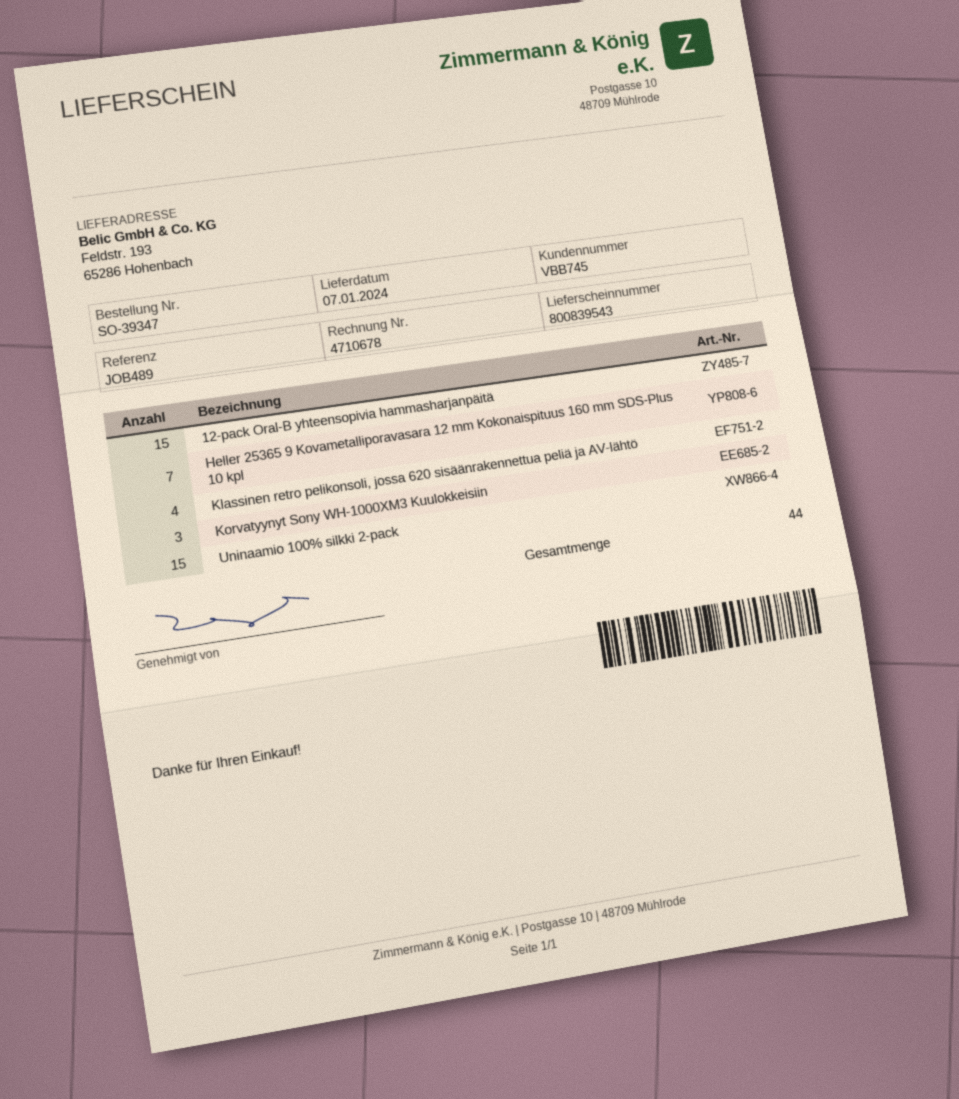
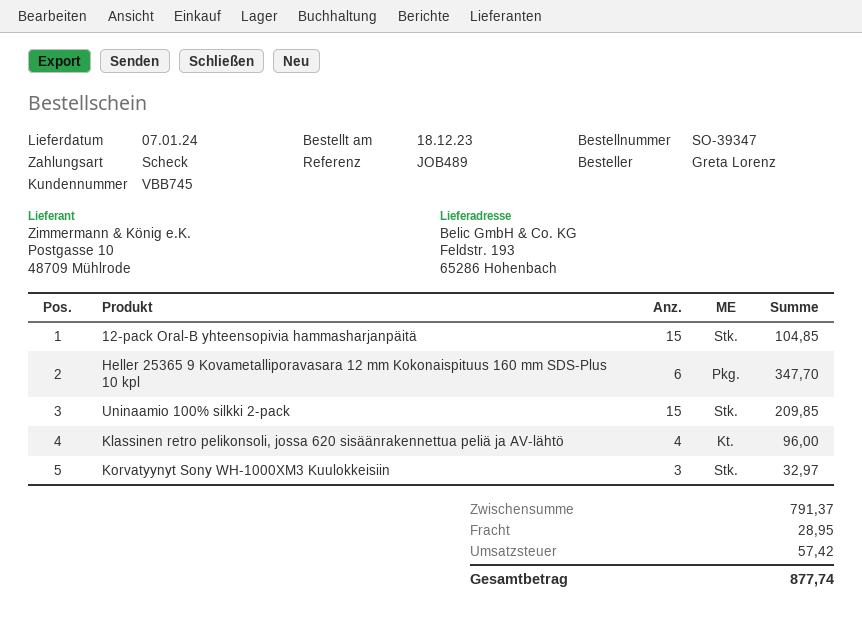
Heller 25365 9 Kovametalliporavasara 12 mm Kokonaispituus 160 mm SDS-Plus 10 kpl: 7 -> 6

